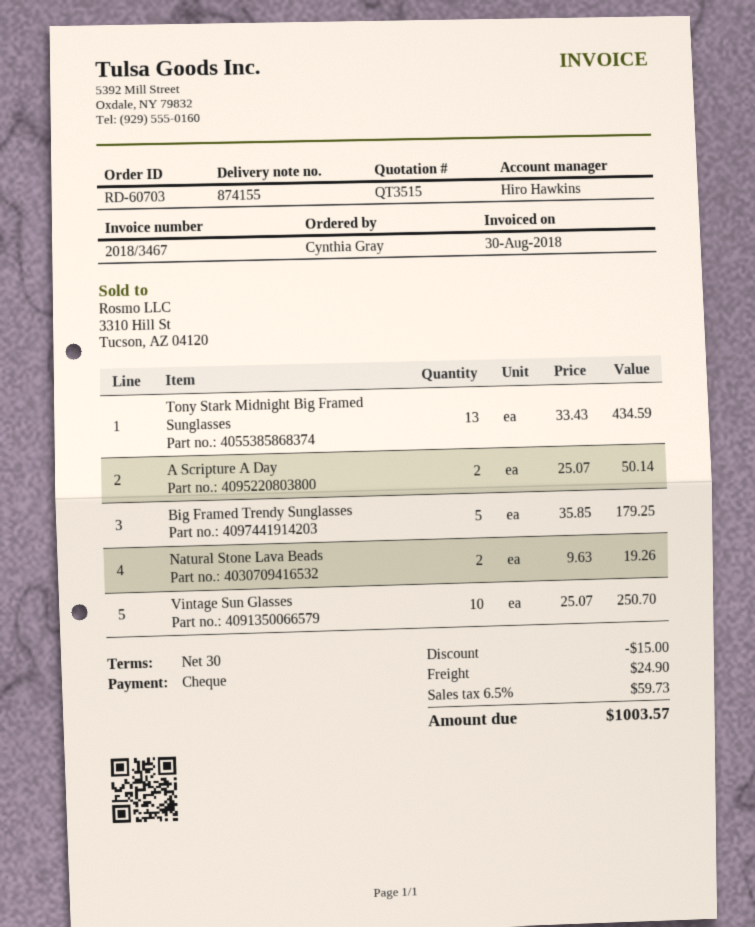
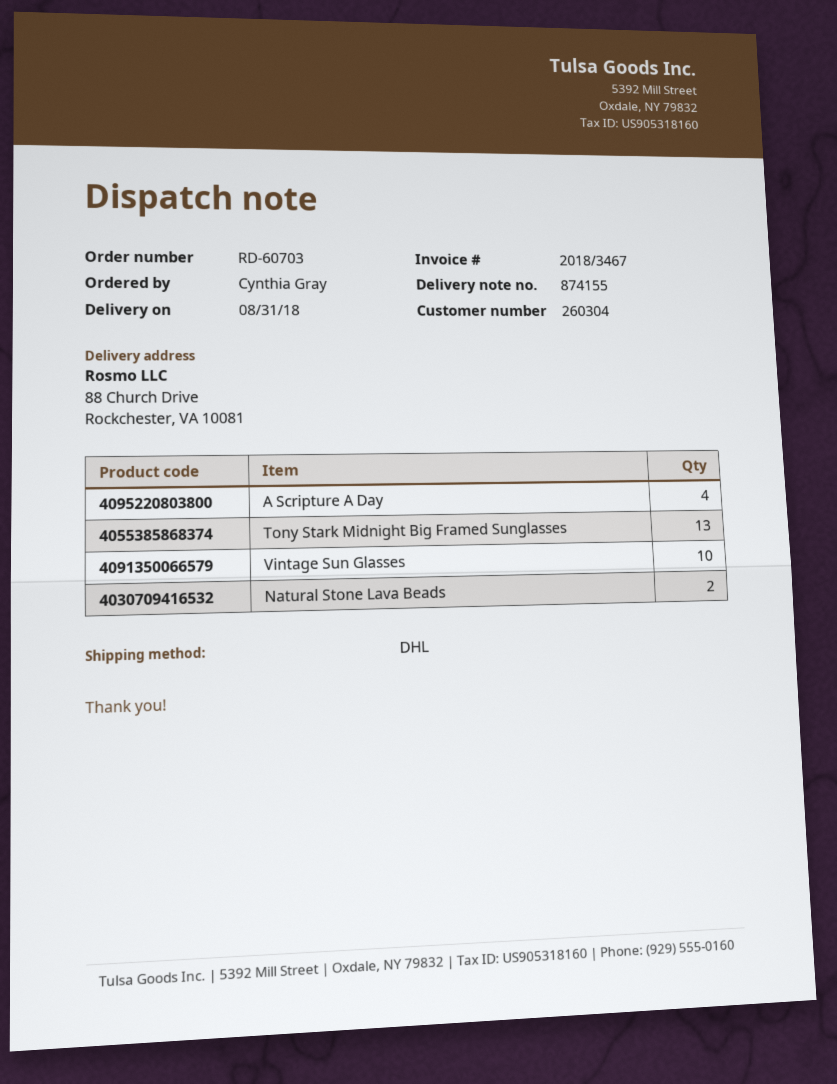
A Scripture A Day: 2 -> 4
Big Framed Trendy Sunglasses: 5 -> none

